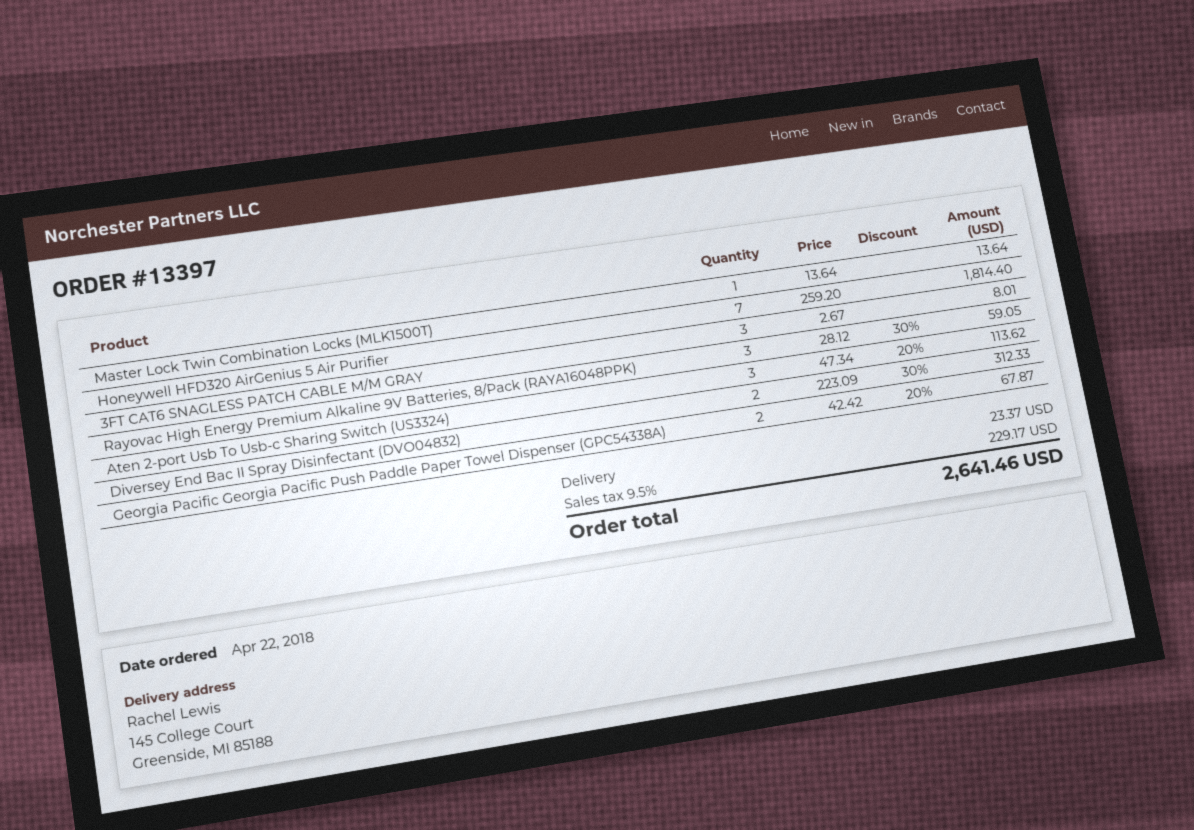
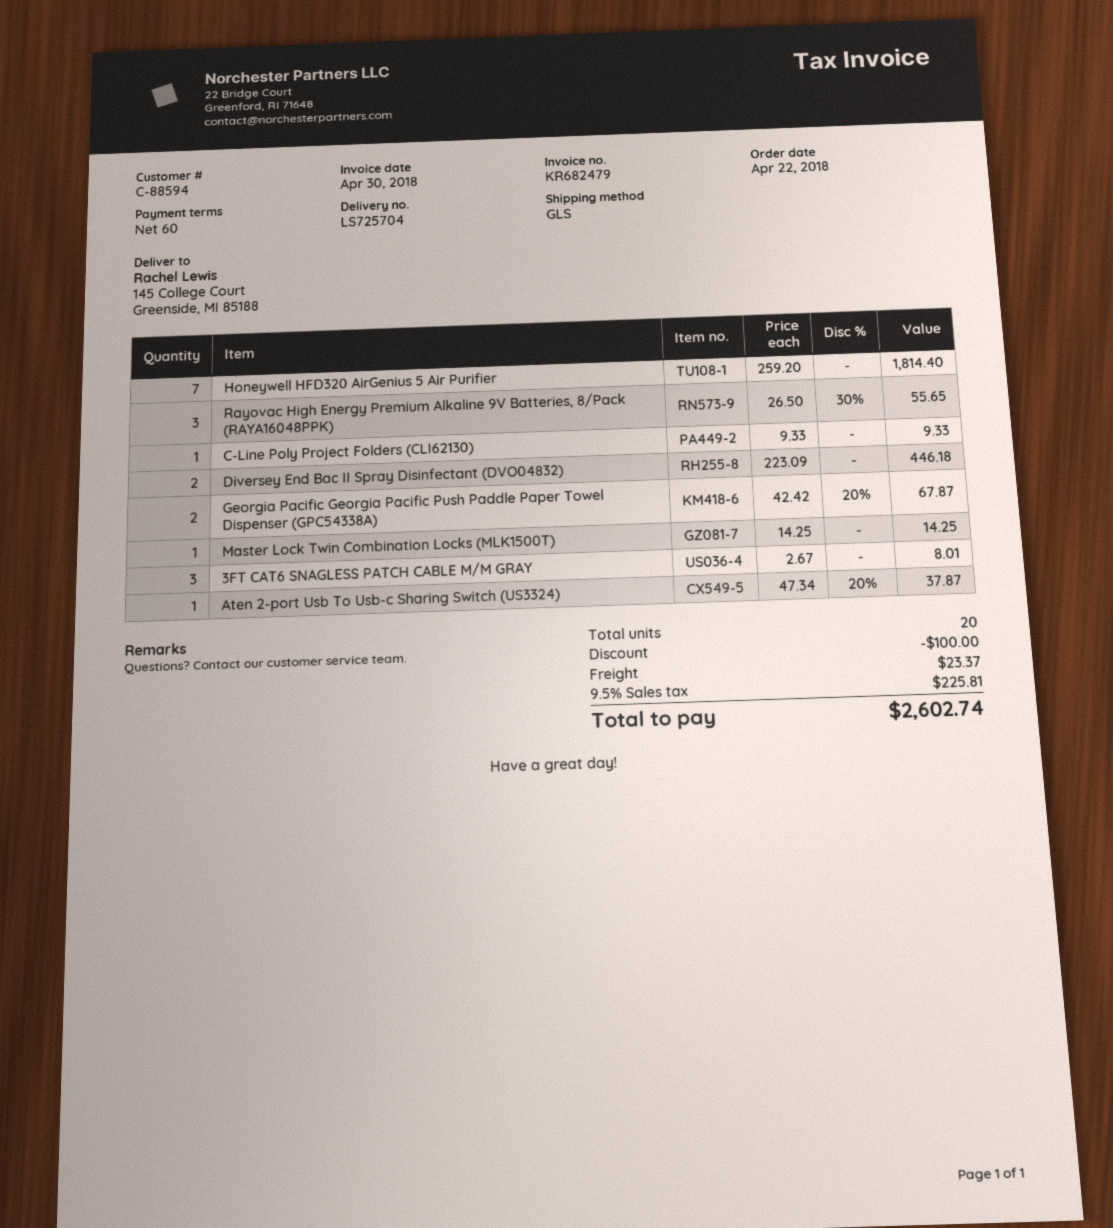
Master Lock Twin Combination Locks (MLK1500T): 1 x 13.64 = 13.64 -> 1 x 14.25 = 14.25
Rayovac High Energy Premium Alkaline 9V Batteries, 8/Pack (RAYA16048PPK): 3 x 28.12 - 30% = 59.05 -> 3 x 26.50 - 30% = 55.65
Aten 2-port Usb To Usb-c Sharing Switch (US3324): 3 x 47.34 - 20% = 113.62 -> 1 x 47.34 - 20% = 37.87
Diversey End Bac II Spray Disinfectant (DVO04832): 2 x 223.09 - 30% = 312.33 -> 2 x 223.09 = 446.18
C-Line Poly Project Folders (CLI62130): none -> 1 x 9.33 = 9.33
discount: none -> 100.00
tax: 9.5% = 229.17 -> 9.5% = 225.81
total: 2641.46 -> 2602.74

